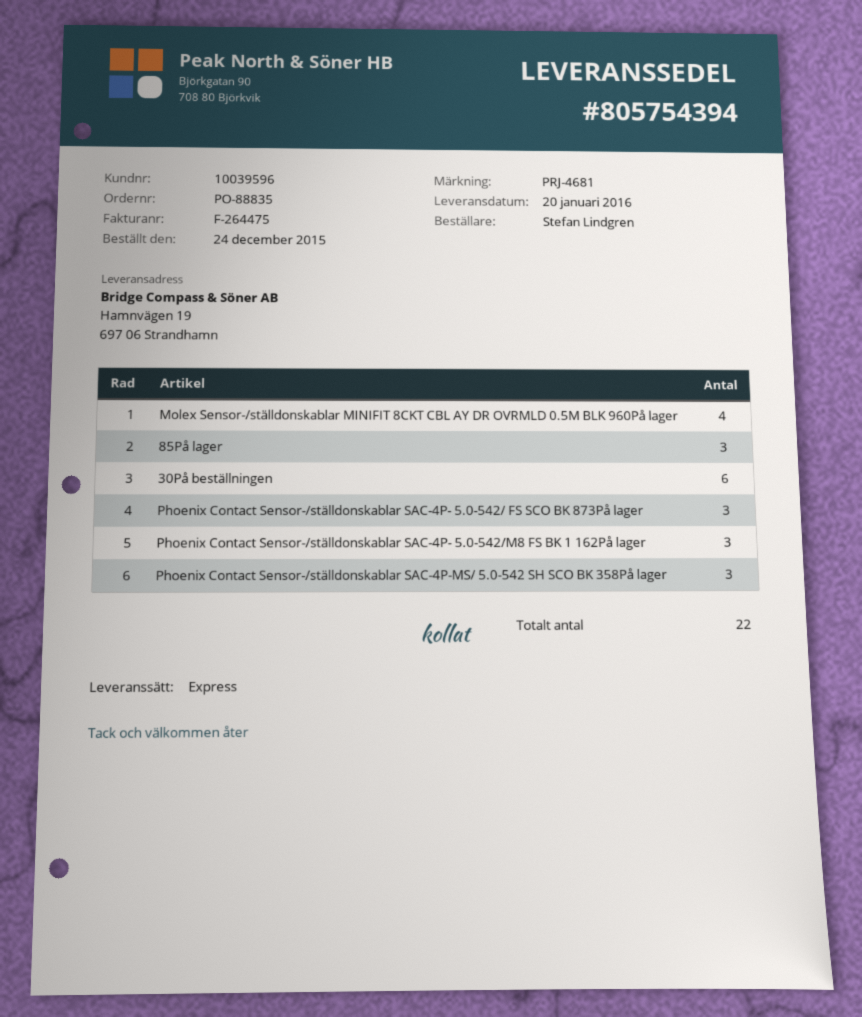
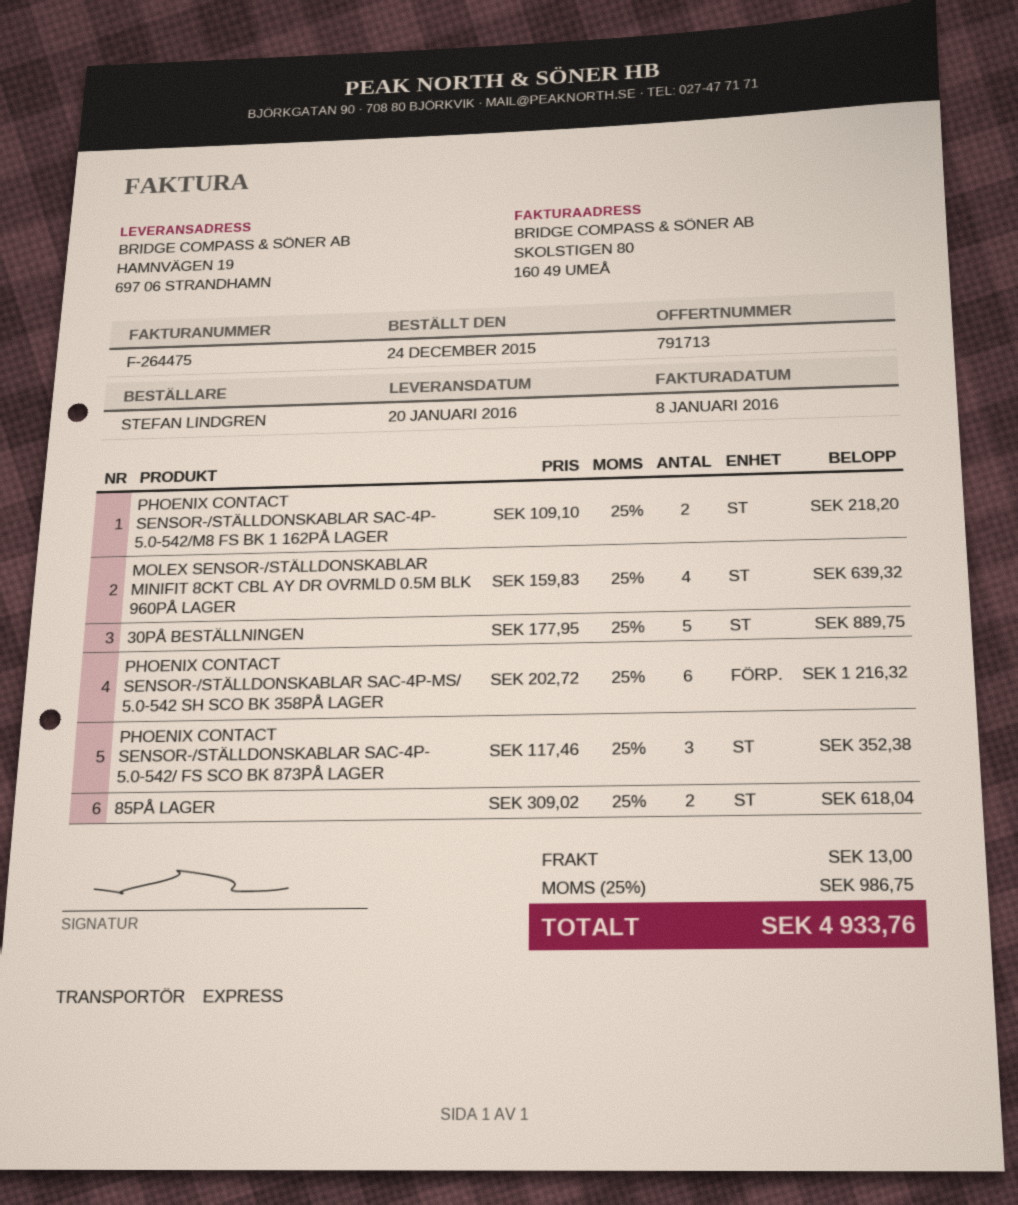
85På lager: 3 -> 2
30På beställningen: 6 -> 5
Phoenix Contact Sensor-/ställdonskablar SAC-4P- 5.0-542/M8 FS BK 1 162På lager: 3 -> 2
Phoenix Contact Sensor-/ställdonskablar SAC-4P-MS/ 5.0-542 SH SCO BK 358På lager: 3 -> 6

